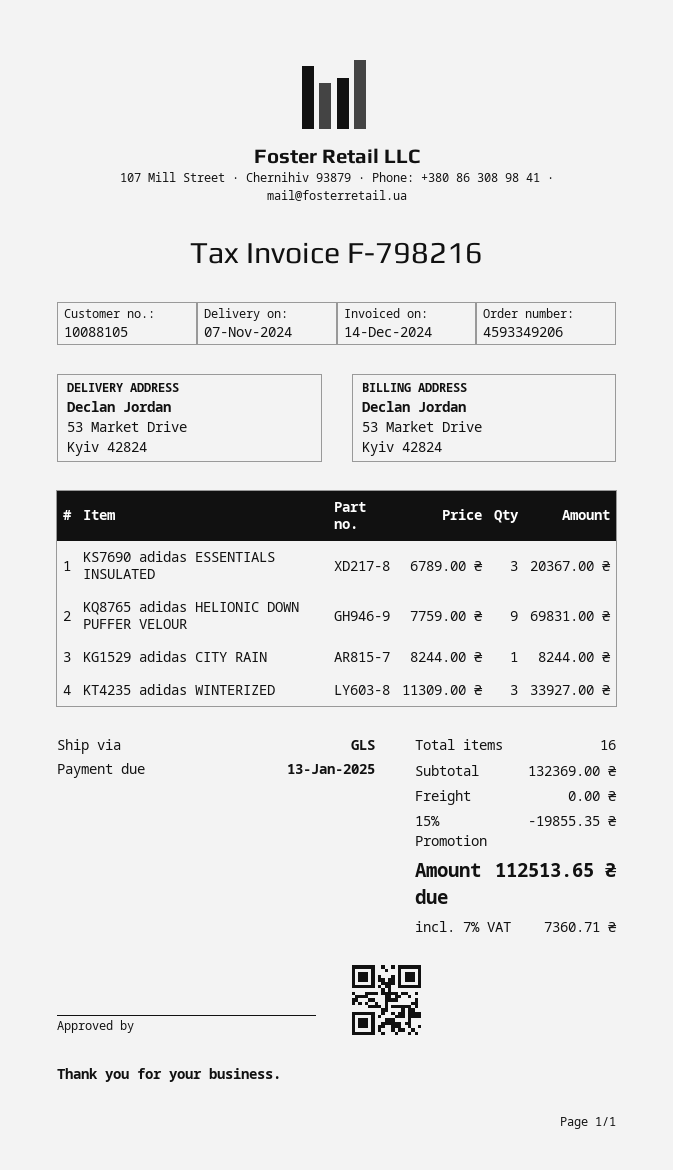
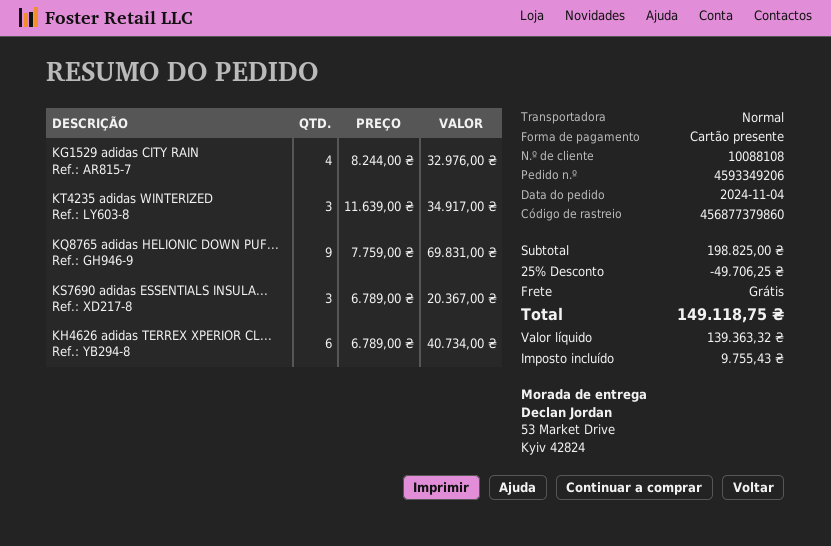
customer number: 10088105 -> 10088108
shipping method: GLS -> standard
KG1529 adidas CITY RAIN: 1 x 8244.00 = 8244.00 -> 4 x 8244.00 = 32976.00
KT4235 adidas WINTERIZED: 3 x 11309.00 = 33927.00 -> 3 x 11639.00 = 34917.00
KH4626 adidas TERREX XPERIOR CL...: none -> 6 x 6789.00 = 40734.00
subtotal: 132369.00 -> 198825.00
discount: 15% = 19855.35 -> 25% = 49706.25
tax: 7360.71 -> 9755.43
total: 112513.65 -> 149118.75

